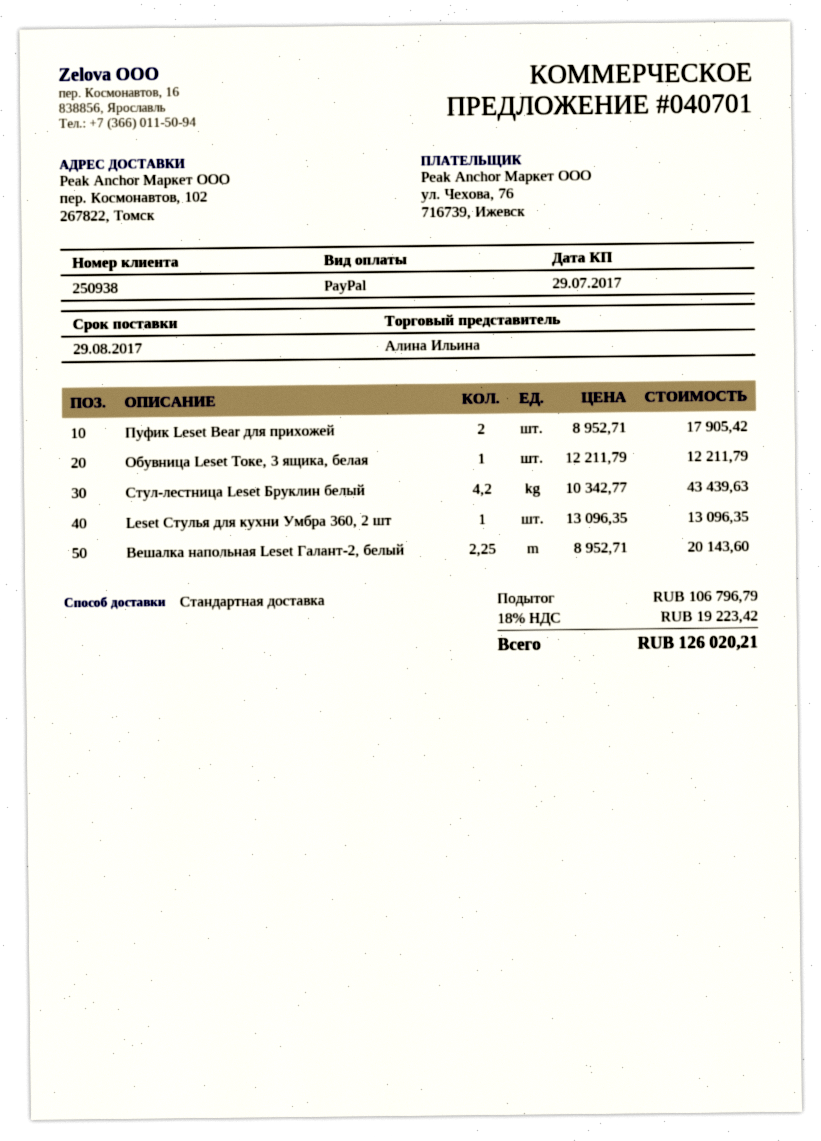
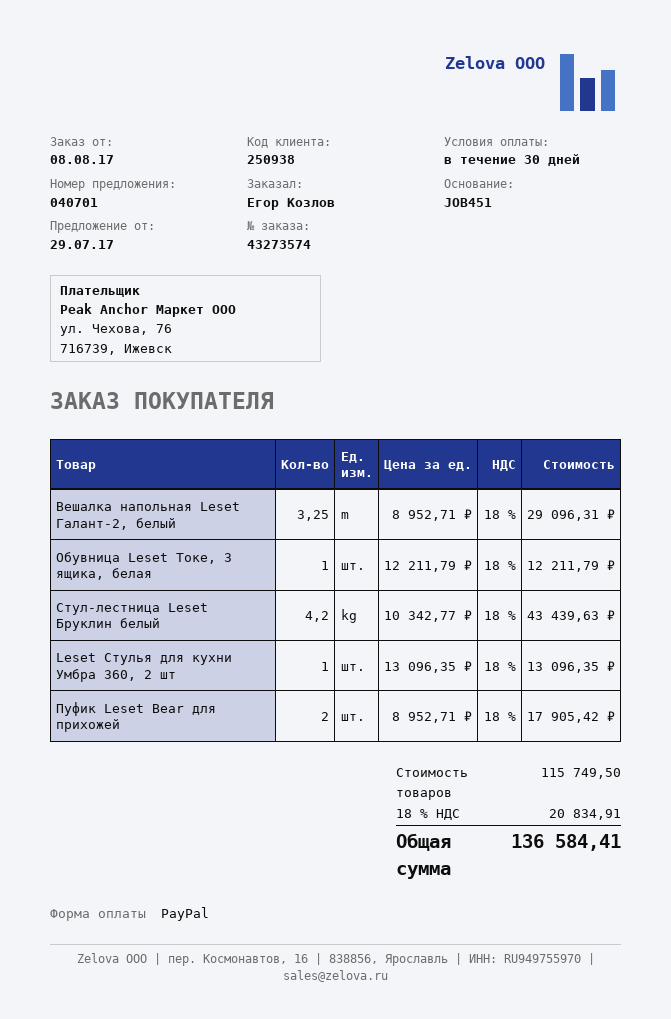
Вешалка напольная Leset Галант-2, белый: 2.25 x 8952.71 = 20143.60 -> 3.25 x 8952.71 = 29096.31
subtotal: 106796.79 -> 115749.50
tax: 18% = 19223.42 -> 18% = 20834.91
total: 126020.21 -> 136584.41

